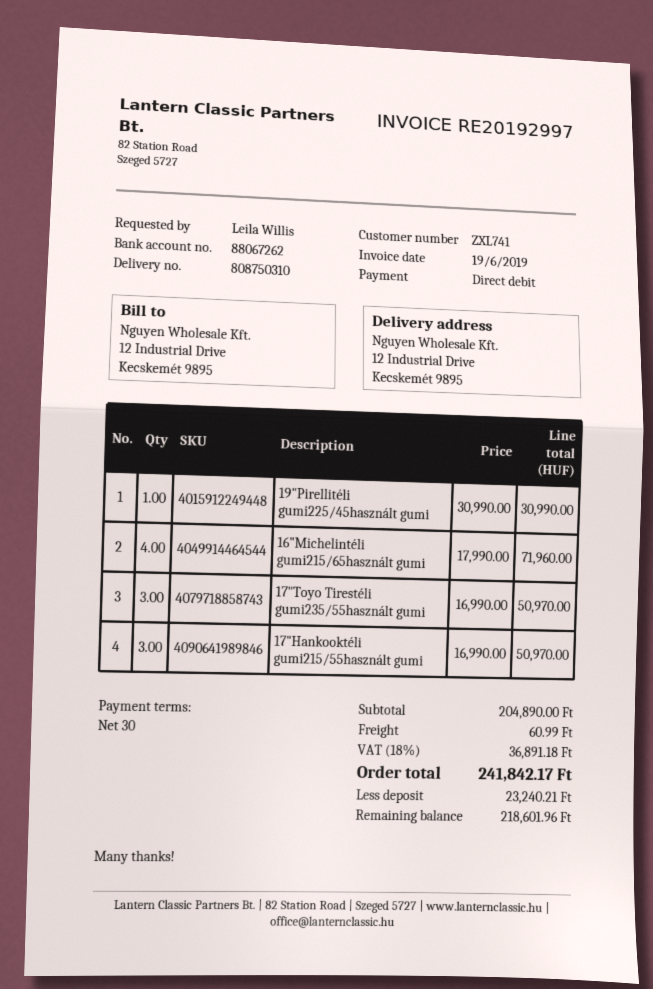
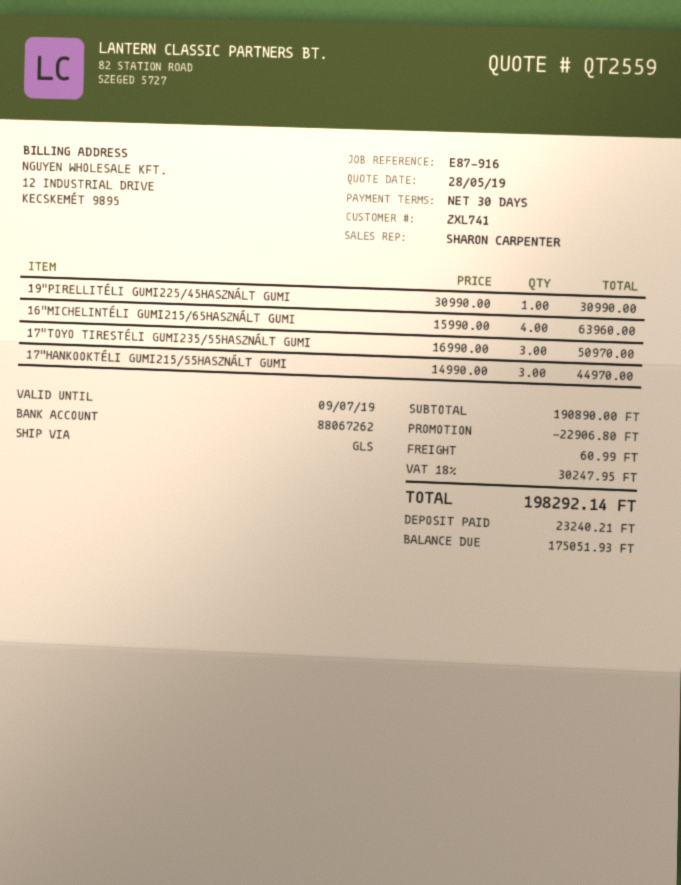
16"Michelintéli gumi215/65használt gumi: 4 x 17990.00 = 71960.00 -> 4 x 15990.00 = 63960.00
17"Hankooktéli gumi215/55használt gumi: 3 x 16990.00 = 50970.00 -> 3 x 14990.00 = 44970.00
subtotal: 204890.00 -> 190890.00
discount: none -> 22906.80
tax: 18% = 36891.18 -> 18% = 30247.95
total: 241842.17 -> 198292.14
balance: 218601.96 -> 175051.93

